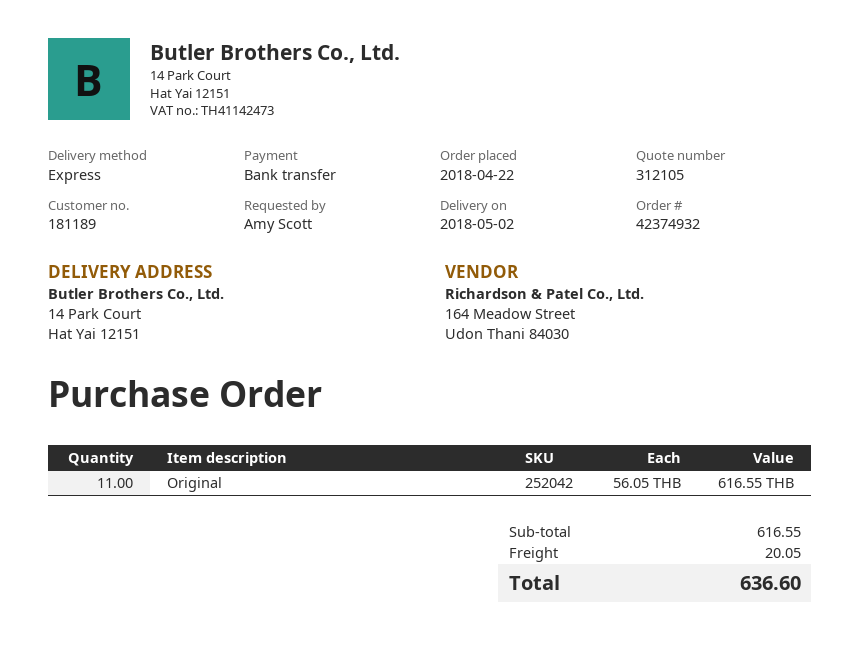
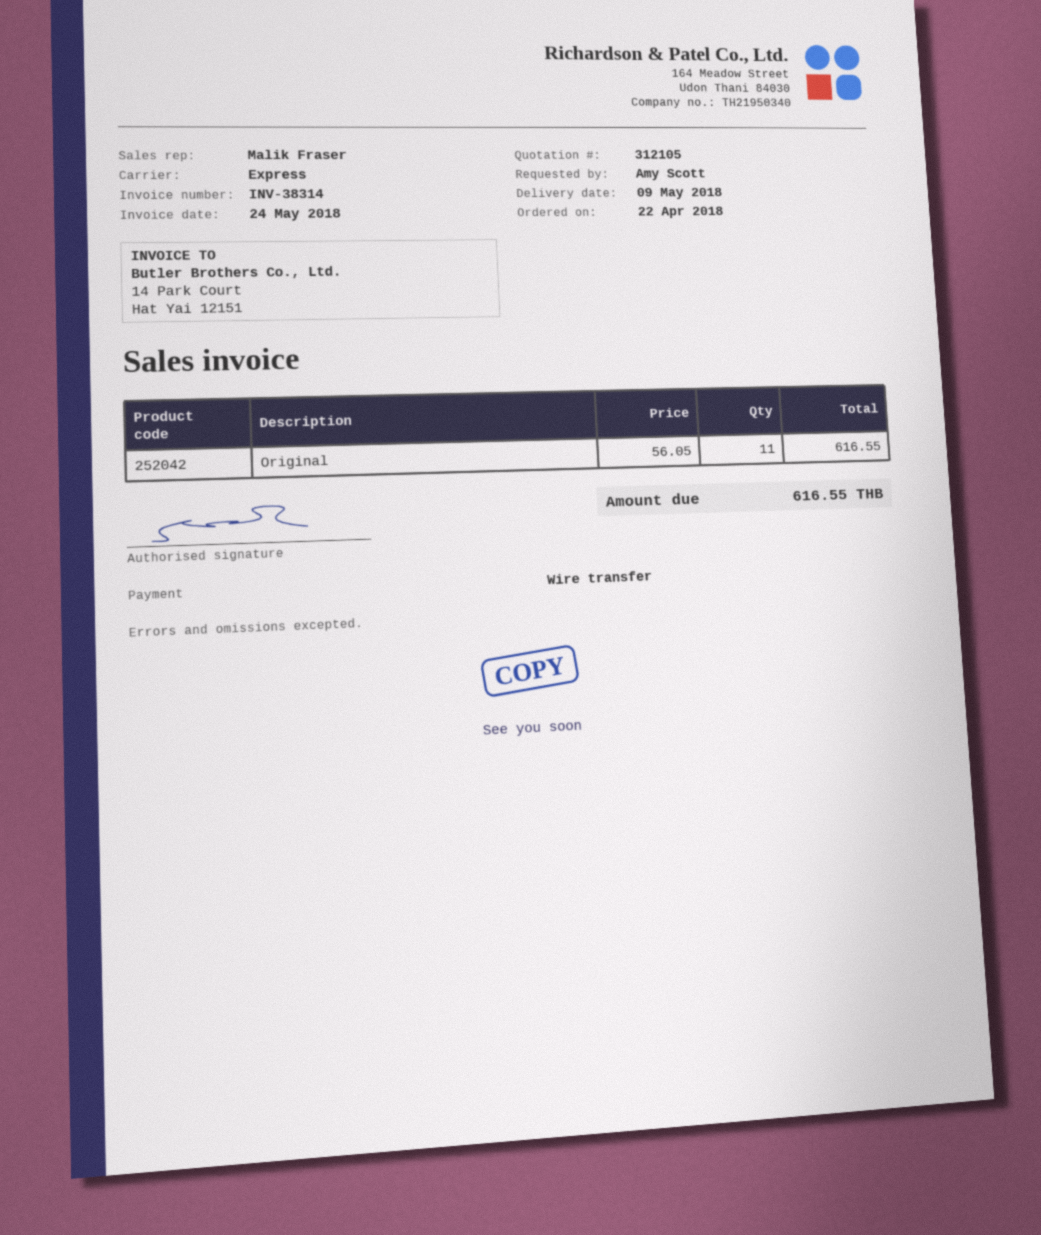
delivery date: 2018-05-02 -> 2018-05-09
shipping: 20.05 -> none
total: 636.60 -> 616.55

